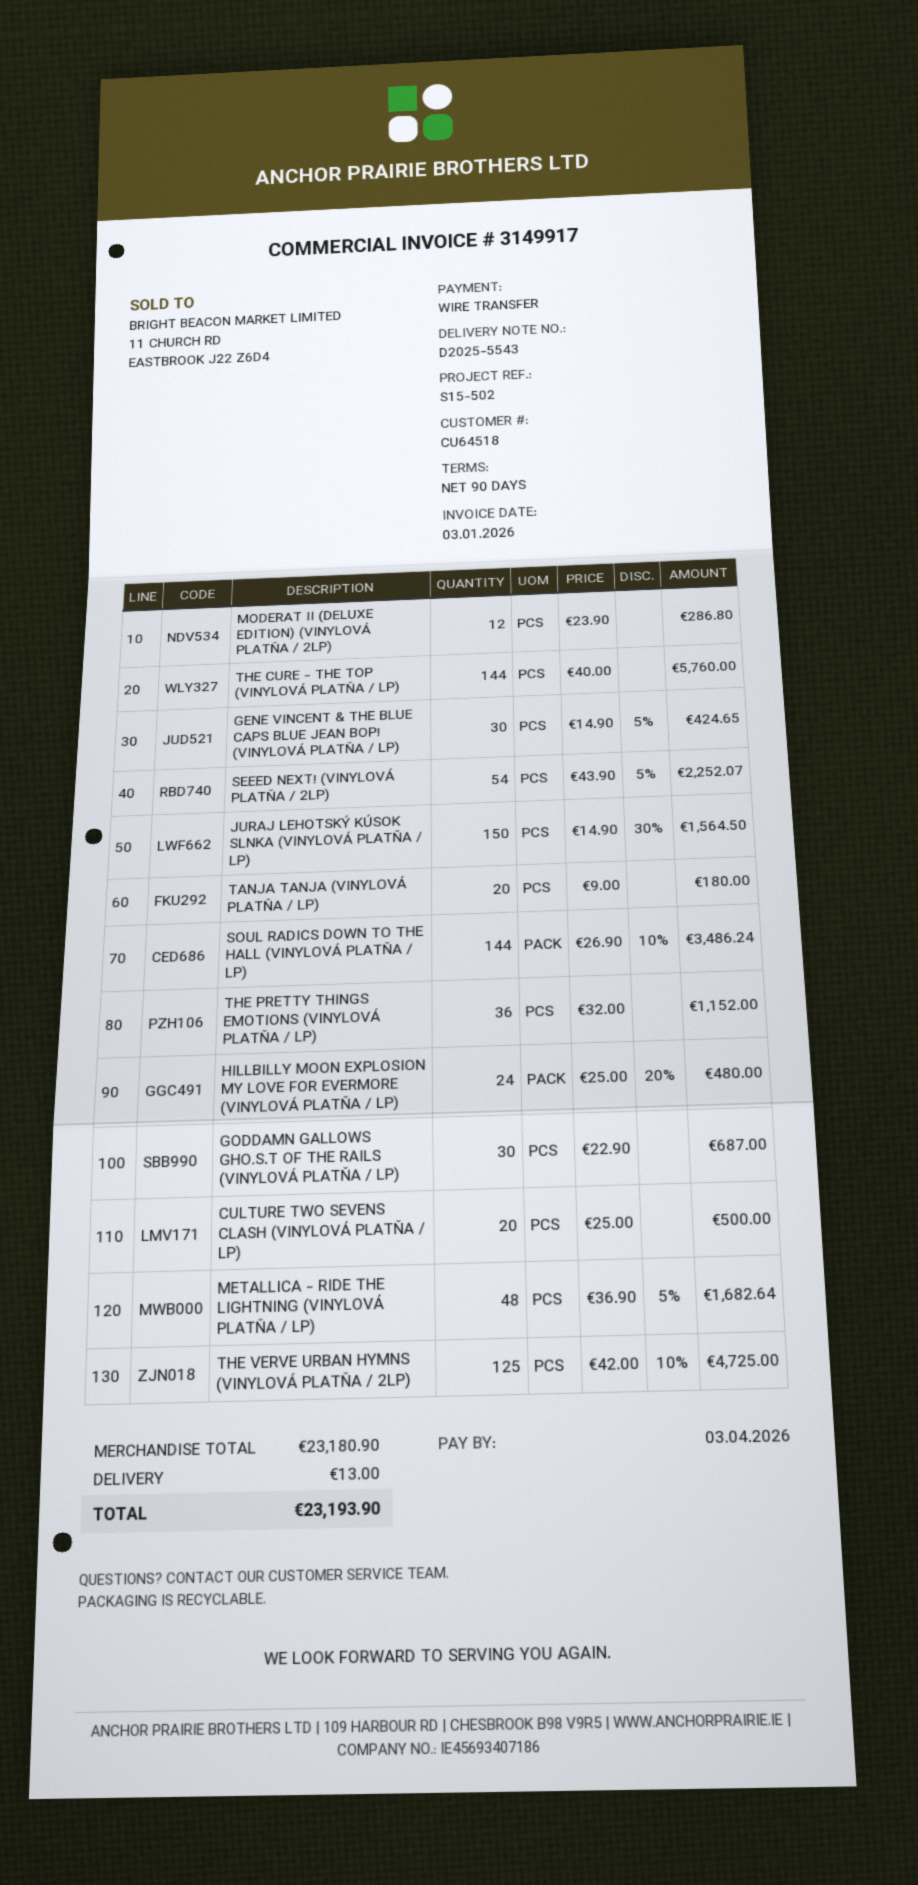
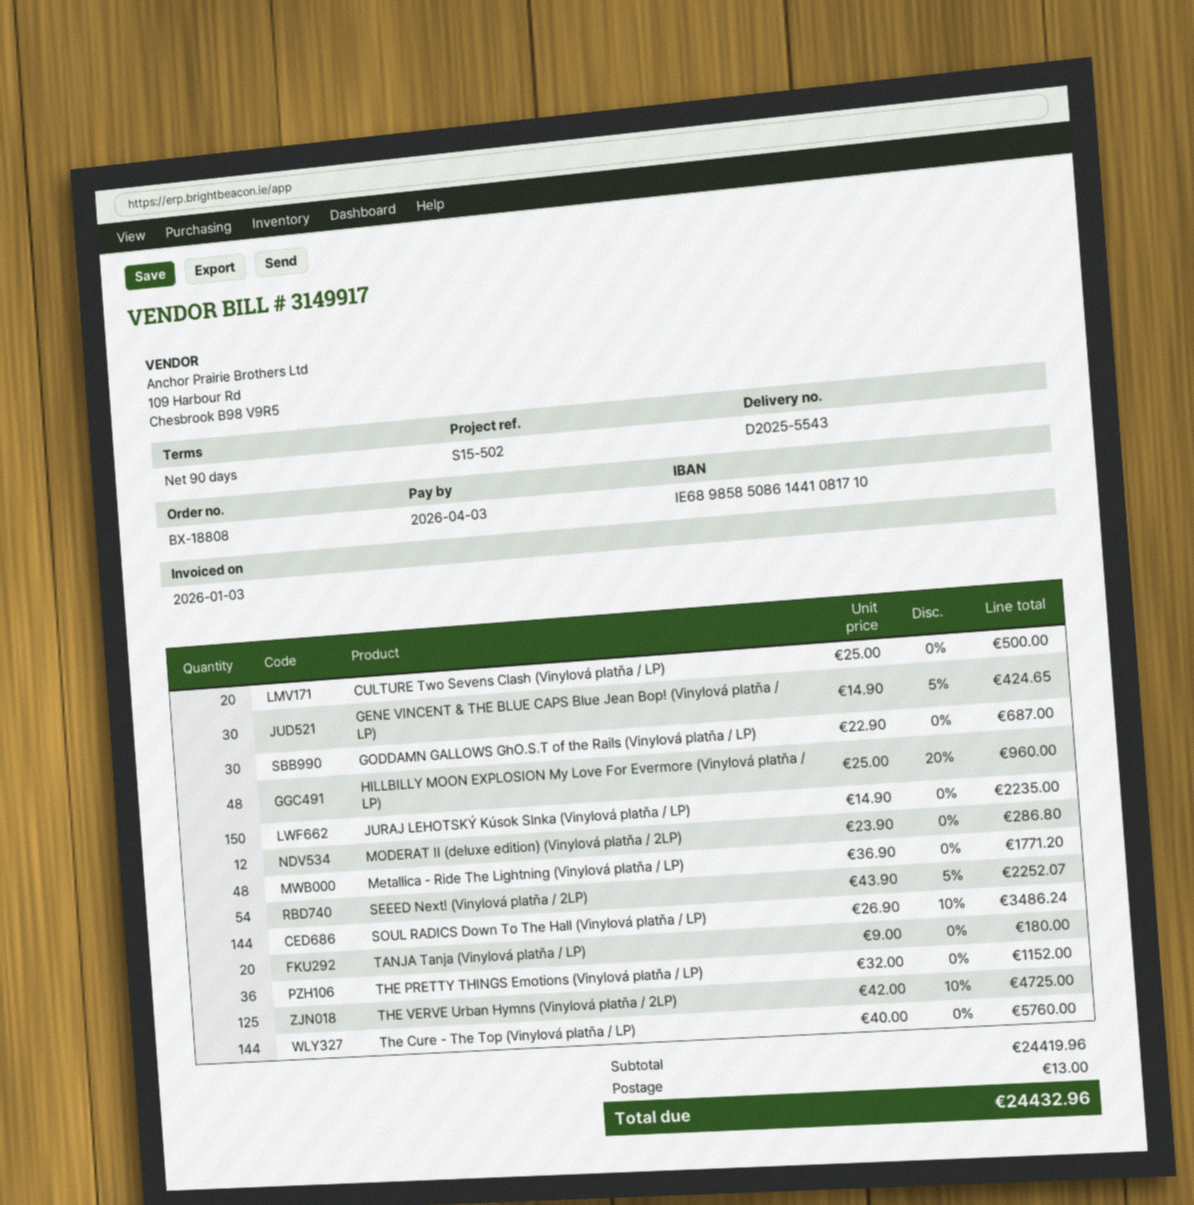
JURAJ LEHOTSKÝ KÚSOK SLNKA (VINYLOVÁ PLATŇA / LP): 150 x 14.90 - 30% = 1564.50 -> 150 x 14.90 = 2235.00
HILLBILLY MOON EXPLOSION MY LOVE FOR EVERMORE (VINYLOVÁ PLATŇA / LP): 24 x 25.00 - 20% = 480.00 -> 48 x 25.00 - 20% = 960.00
METALLICA - RIDE THE LIGHTNING (VINYLOVÁ PLATŇA / LP): 48 x 36.90 - 5% = 1682.64 -> 48 x 36.90 = 1771.20
subtotal: 23180.90 -> 24419.96
total: 23193.90 -> 24432.96

